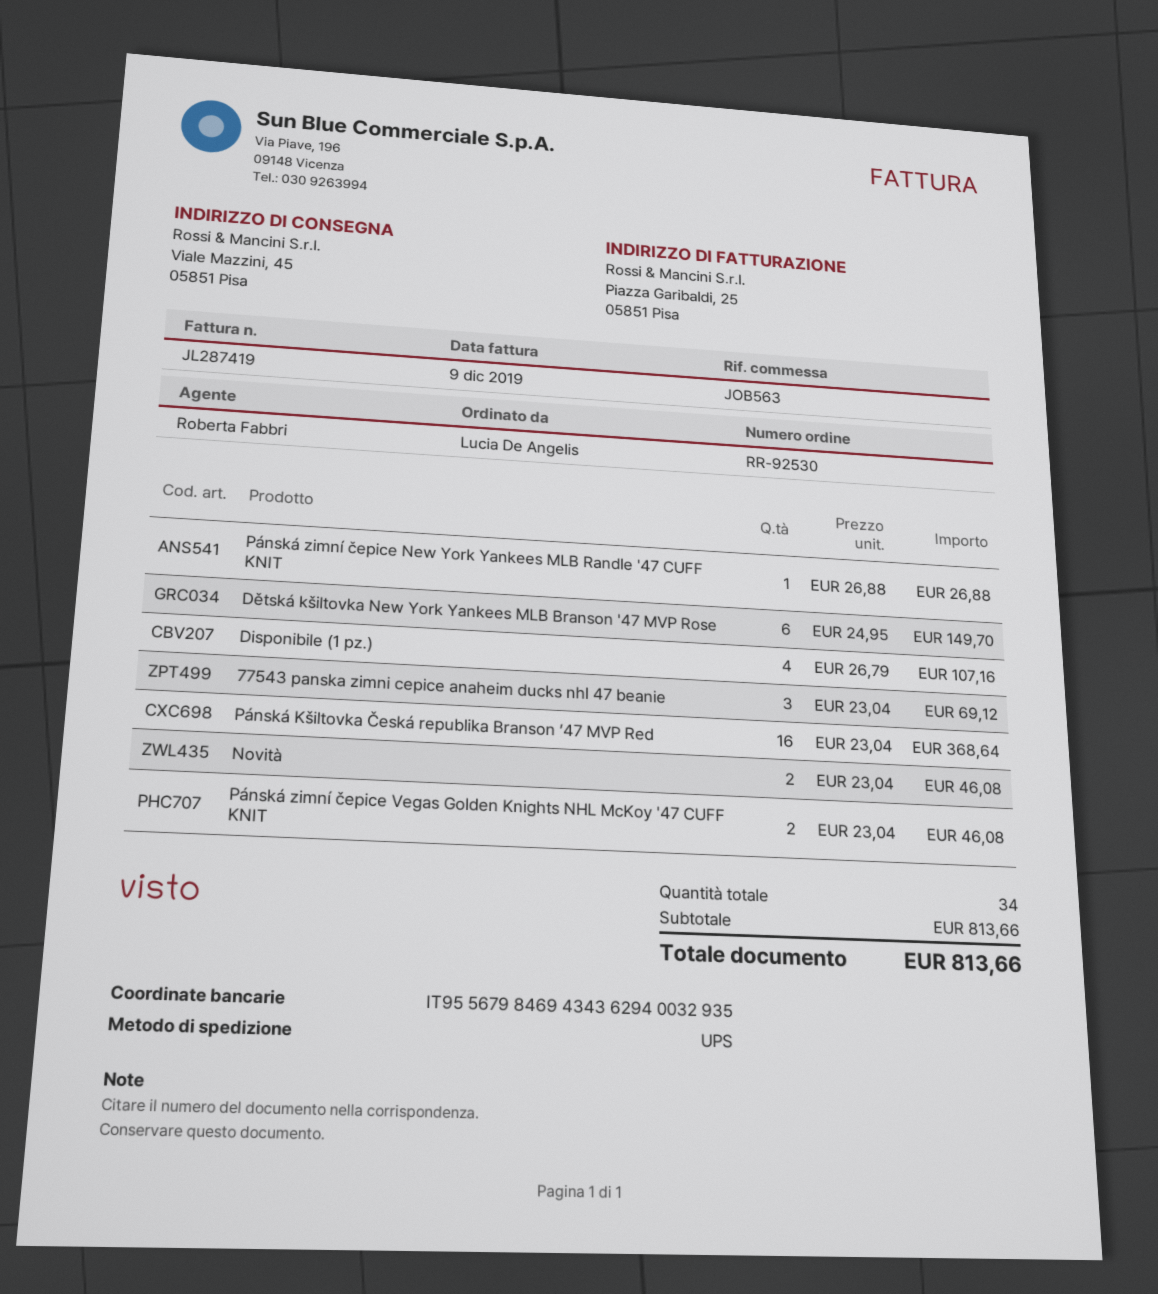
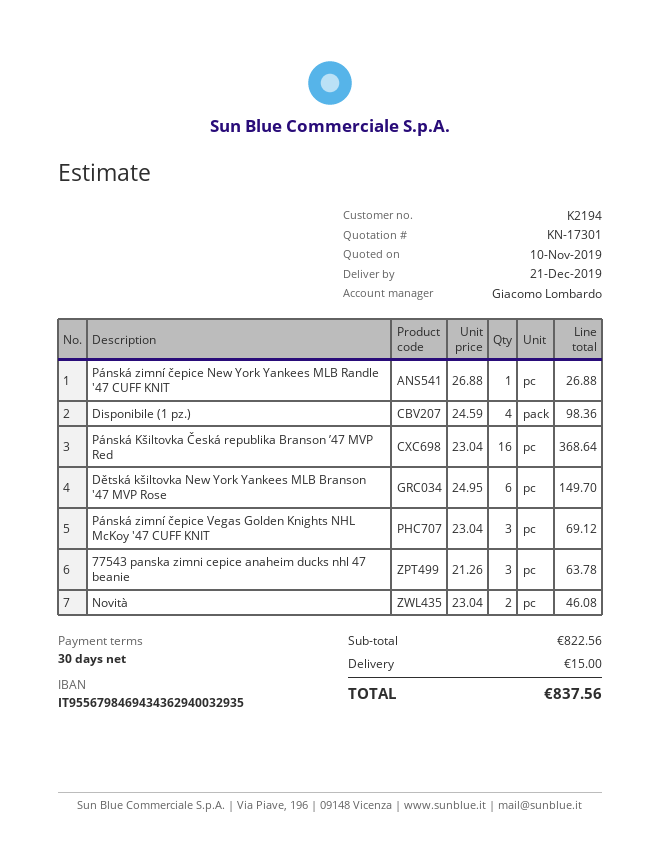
sales rep: Roberta Fabbri -> Giacomo Lombardo
Disponibile (1 pz.): 4 x 26.79 = 107.16 -> 4 x 24.59 = 98.36
77543 panska zimni cepice anaheim ducks nhl 47 beanie: 3 x 23.04 = 69.12 -> 3 x 21.26 = 63.78
Pánská zimní čepice Vegas Golden Knights NHL McKoy '47 CUFF KNIT: 2 x 23.04 = 46.08 -> 3 x 23.04 = 69.12
subtotal: 813.66 -> 822.56
shipping: none -> 15.00
total: 813.66 -> 837.56

